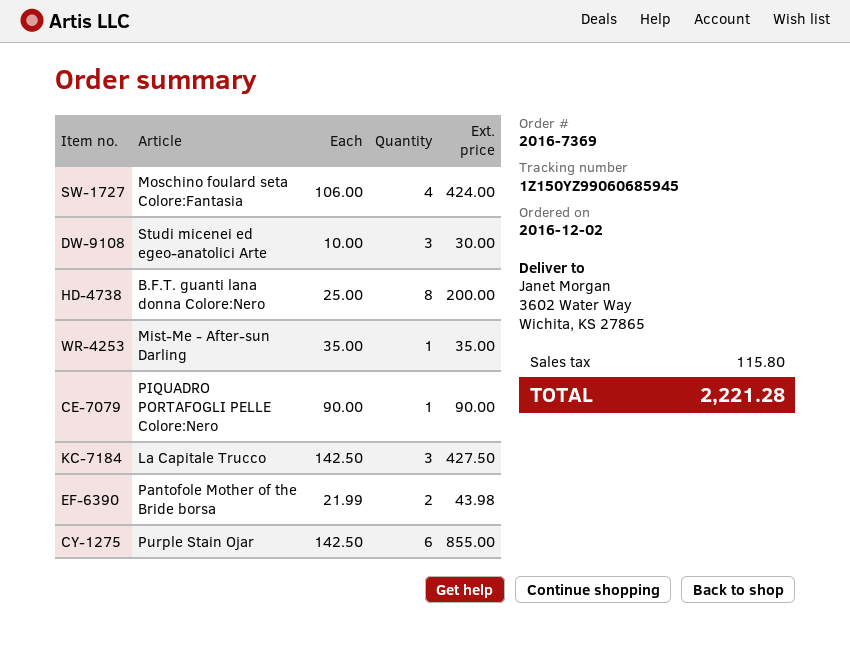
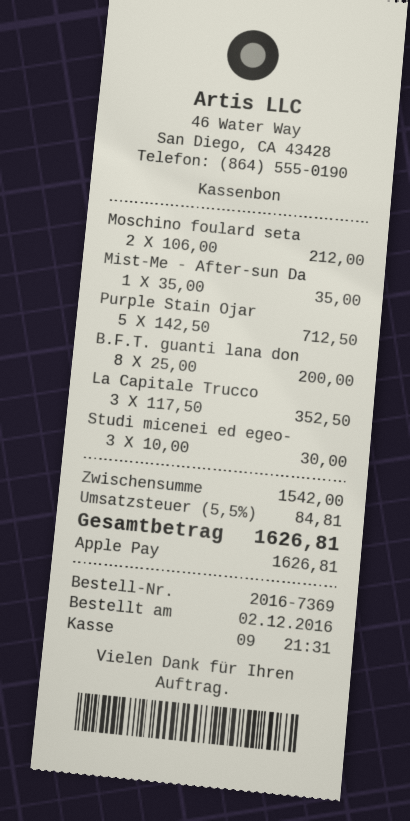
Moschino foulard seta Colore:Fantasia: 4 x 106.00 = 424.00 -> 2 x 106.00 = 212.00
PIQUADRO PORTAFOGLI PELLE Colore:Nero: 1 x 90.00 = 90.00 -> none
La Capitale Trucco: 3 x 142.50 = 427.50 -> 3 x 117.50 = 352.50
Pantofole Mother of the Bride borsa: 2 x 21.99 = 43.98 -> none
Purple Stain Ojar: 6 x 142.50 = 855.00 -> 5 x 142.50 = 712.50
tax: 115.80 -> 84.81
total: 2221.28 -> 1626.81

